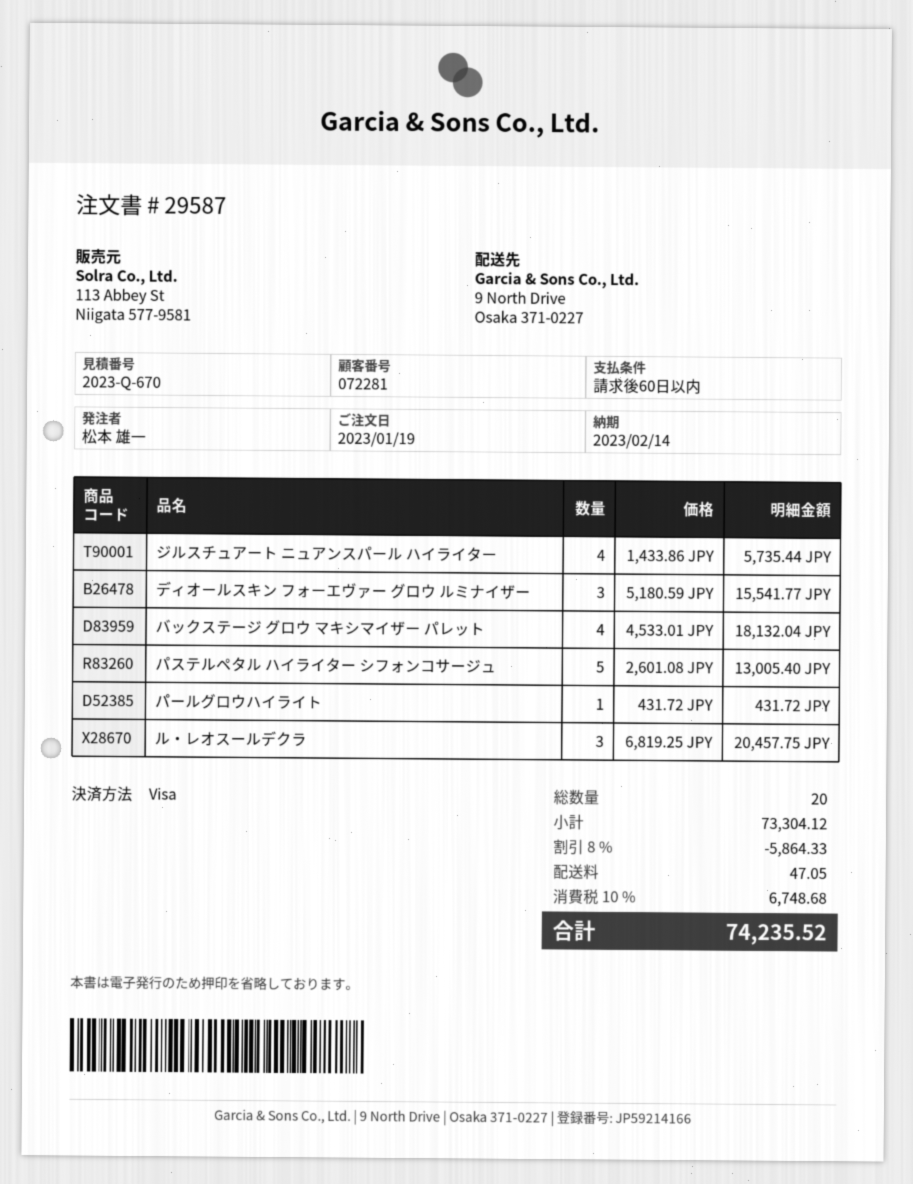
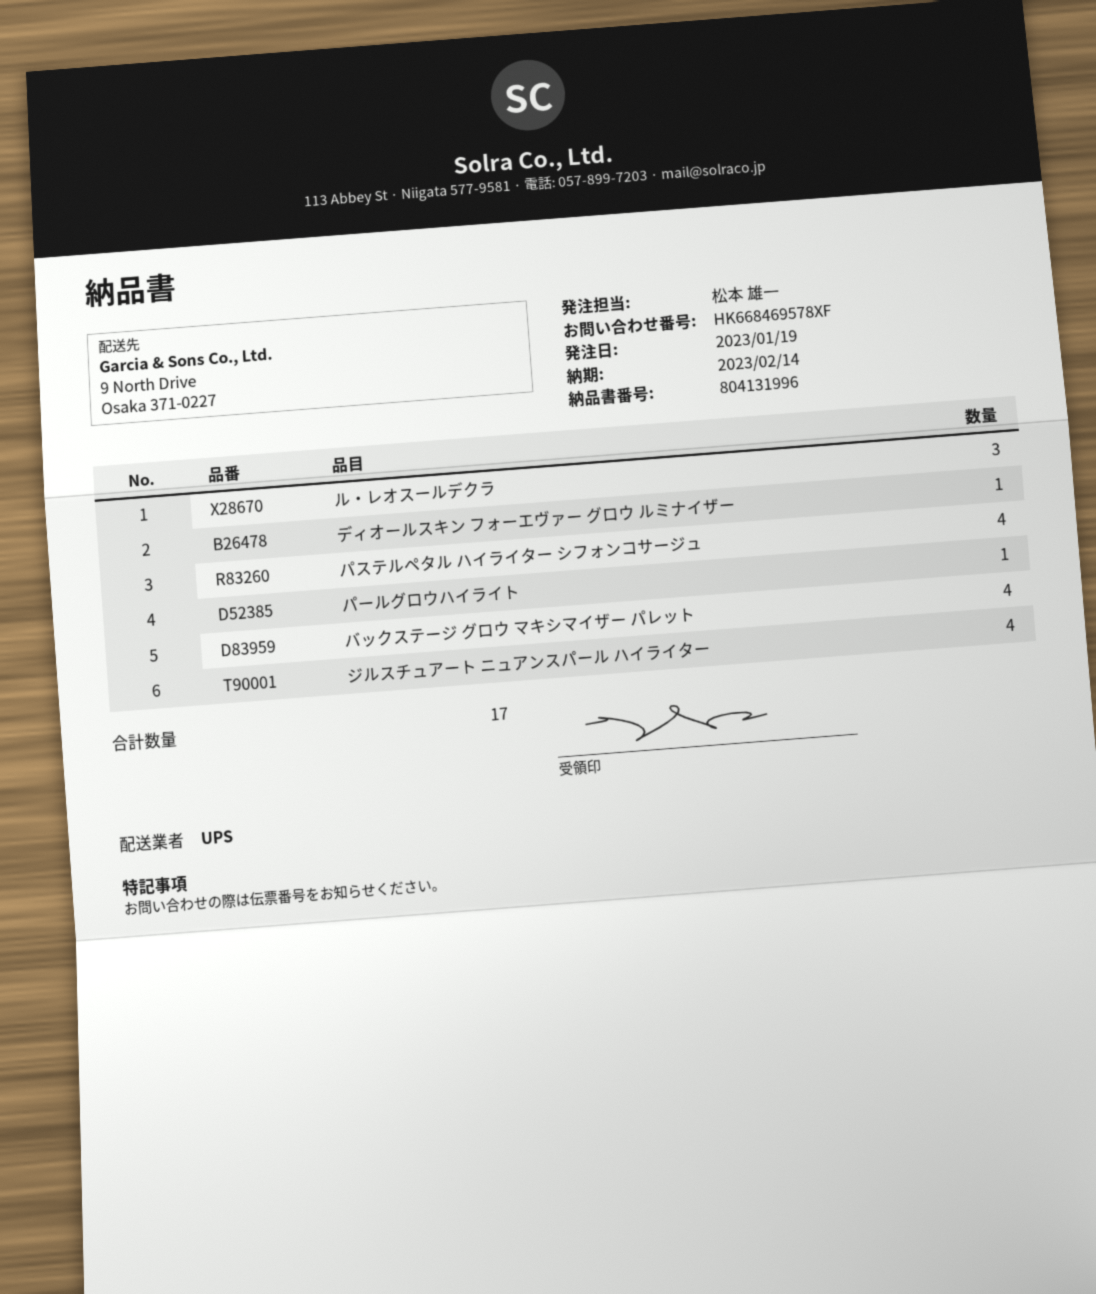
ディオールスキン フォーエヴァー グロウ ルミナイザー: 3 -> 1
パステルペタル ハイライター シフォンコサージュ: 5 -> 4
total quantity: 20 -> 17

